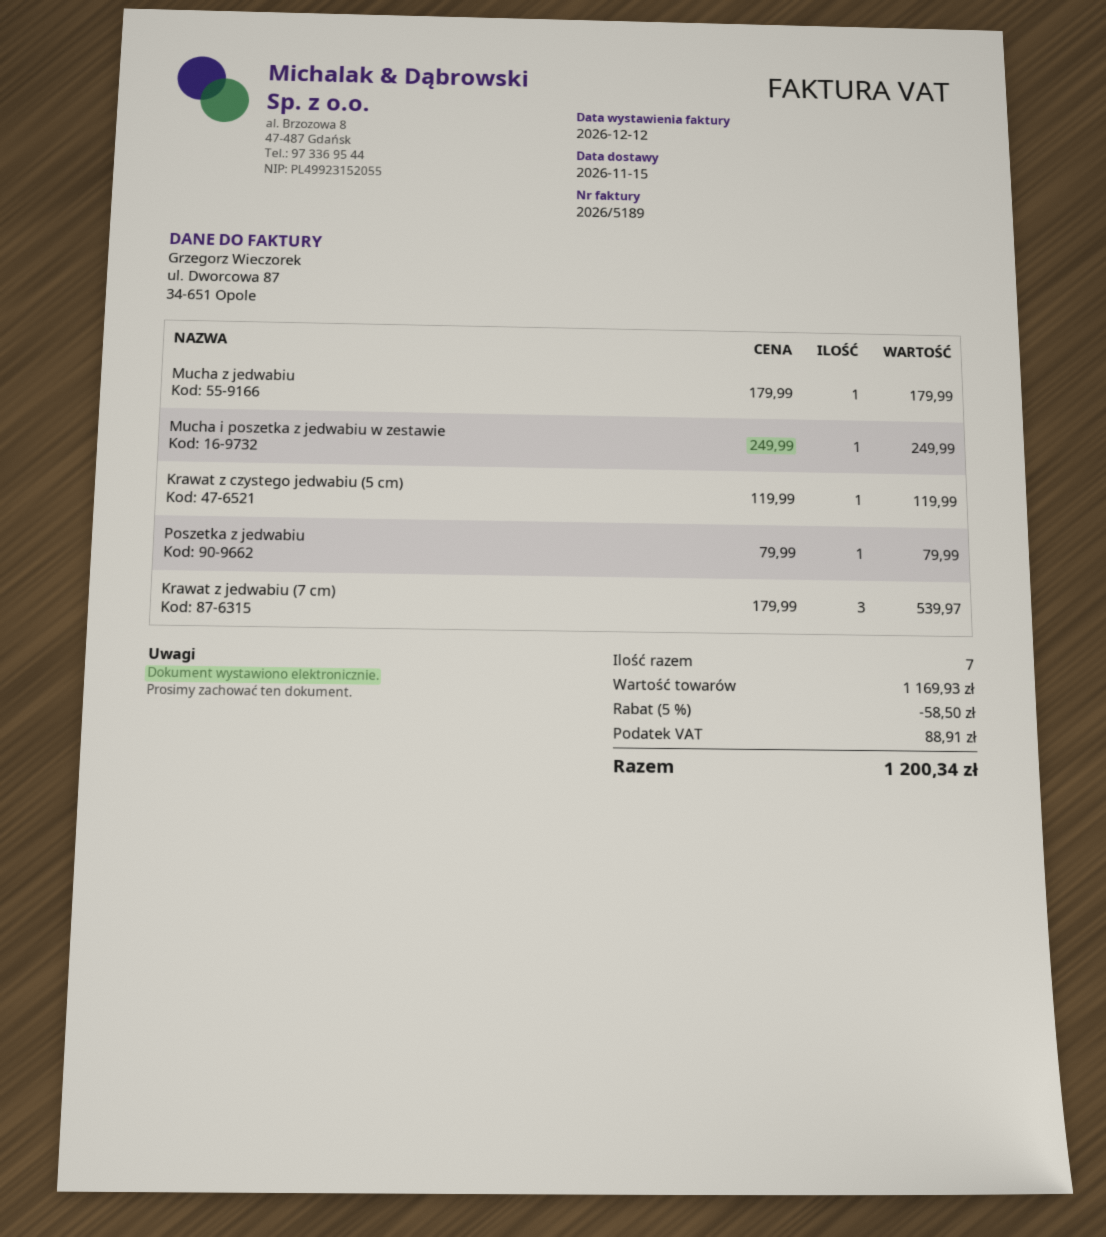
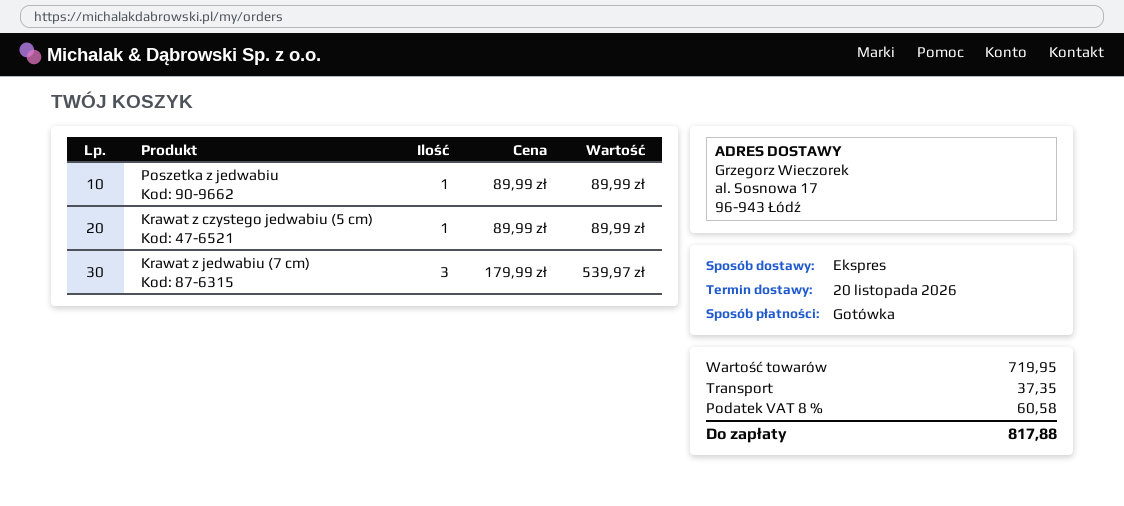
delivery date: 2026-11-15 -> 2026-11-20
Mucha z jedwabiu: 1 x 179.99 = 179.99 -> none
Mucha i poszetka z jedwabiu w zestawie: 1 x 249.99 = 249.99 -> none
Krawat z czystego jedwabiu (5 cm): 1 x 119.99 = 119.99 -> 1 x 89.99 = 89.99
Poszetka z jedwabiu: 1 x 79.99 = 79.99 -> 1 x 89.99 = 89.99
subtotal: 1169.93 -> 719.95
discount: 5% = 58.50 -> none
shipping: none -> 37.35
tax: 88.91 -> 60.58
total: 1200.34 -> 817.88

